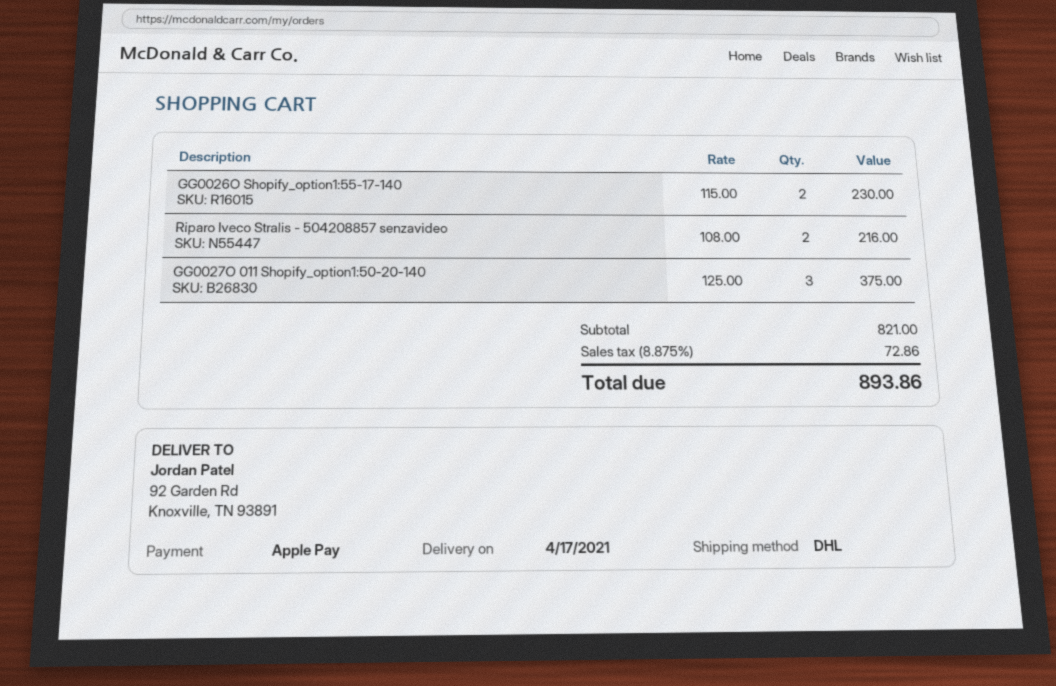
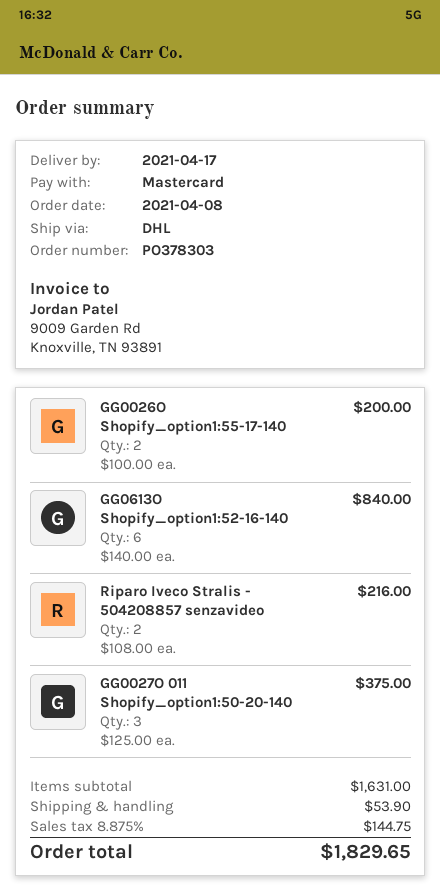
payment method: Apple Pay -> Mastercard
GG0026O Shopify_option1:55-17-140: 2 x 115.00 = 230.00 -> 2 x 100.00 = 200.00
GG0613O Shopify_option1:52-16-140: none -> 6 x 140.00 = 840.00
subtotal: 821.00 -> 1631.00
shipping: none -> 53.90
tax: 8.875% = 72.86 -> 8.875% = 144.75
total: 893.86 -> 1829.65

